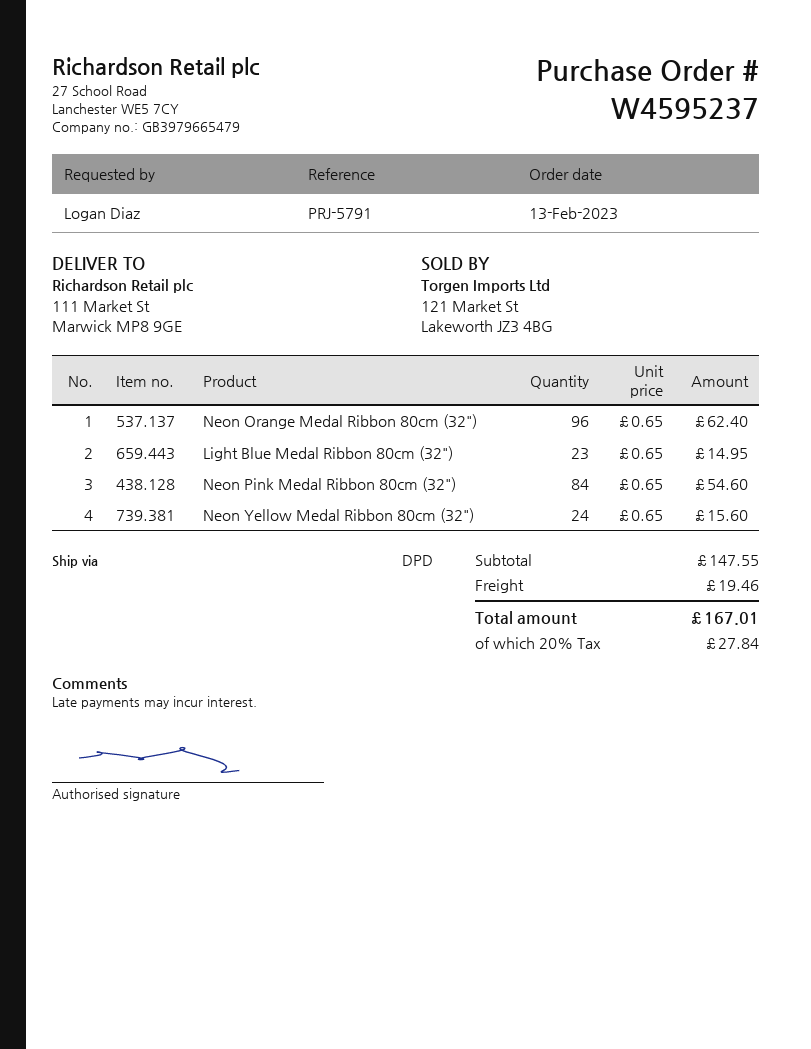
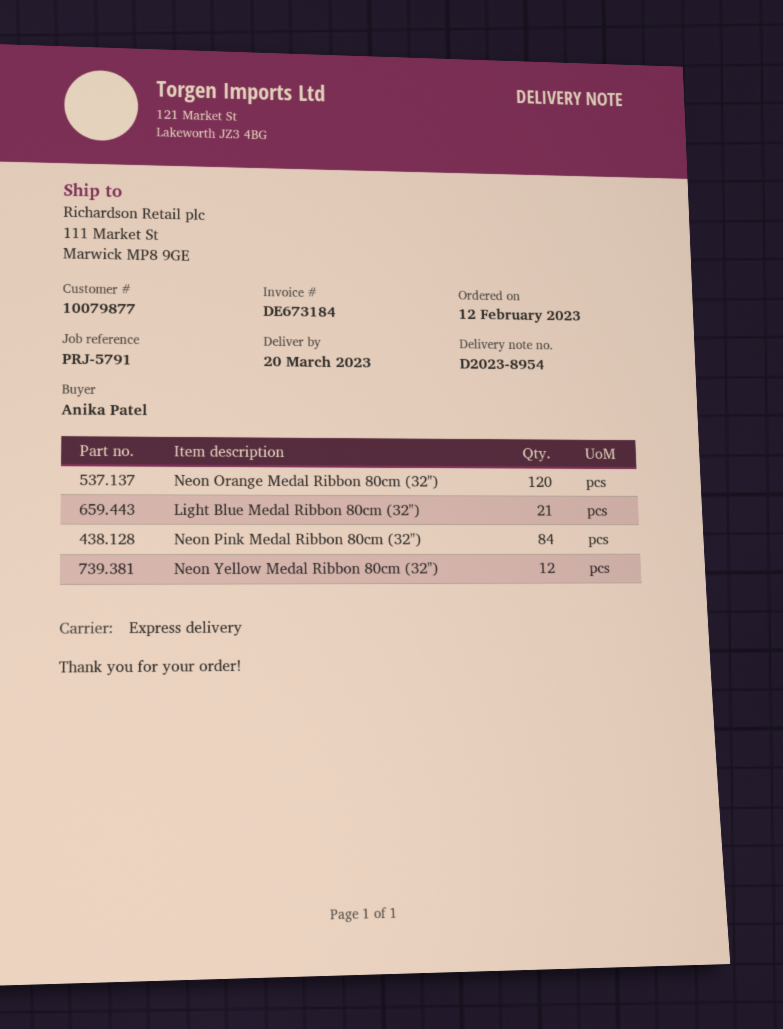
order date: 2023-02-13 -> 2023-02-12
ordered by: Logan Diaz -> Anika Patel
shipping method: DPD -> express
Neon Orange Medal Ribbon 80cm (32"): 96 -> 120
Light Blue Medal Ribbon 80cm (32"): 23 -> 21
Neon Yellow Medal Ribbon 80cm (32"): 24 -> 12

